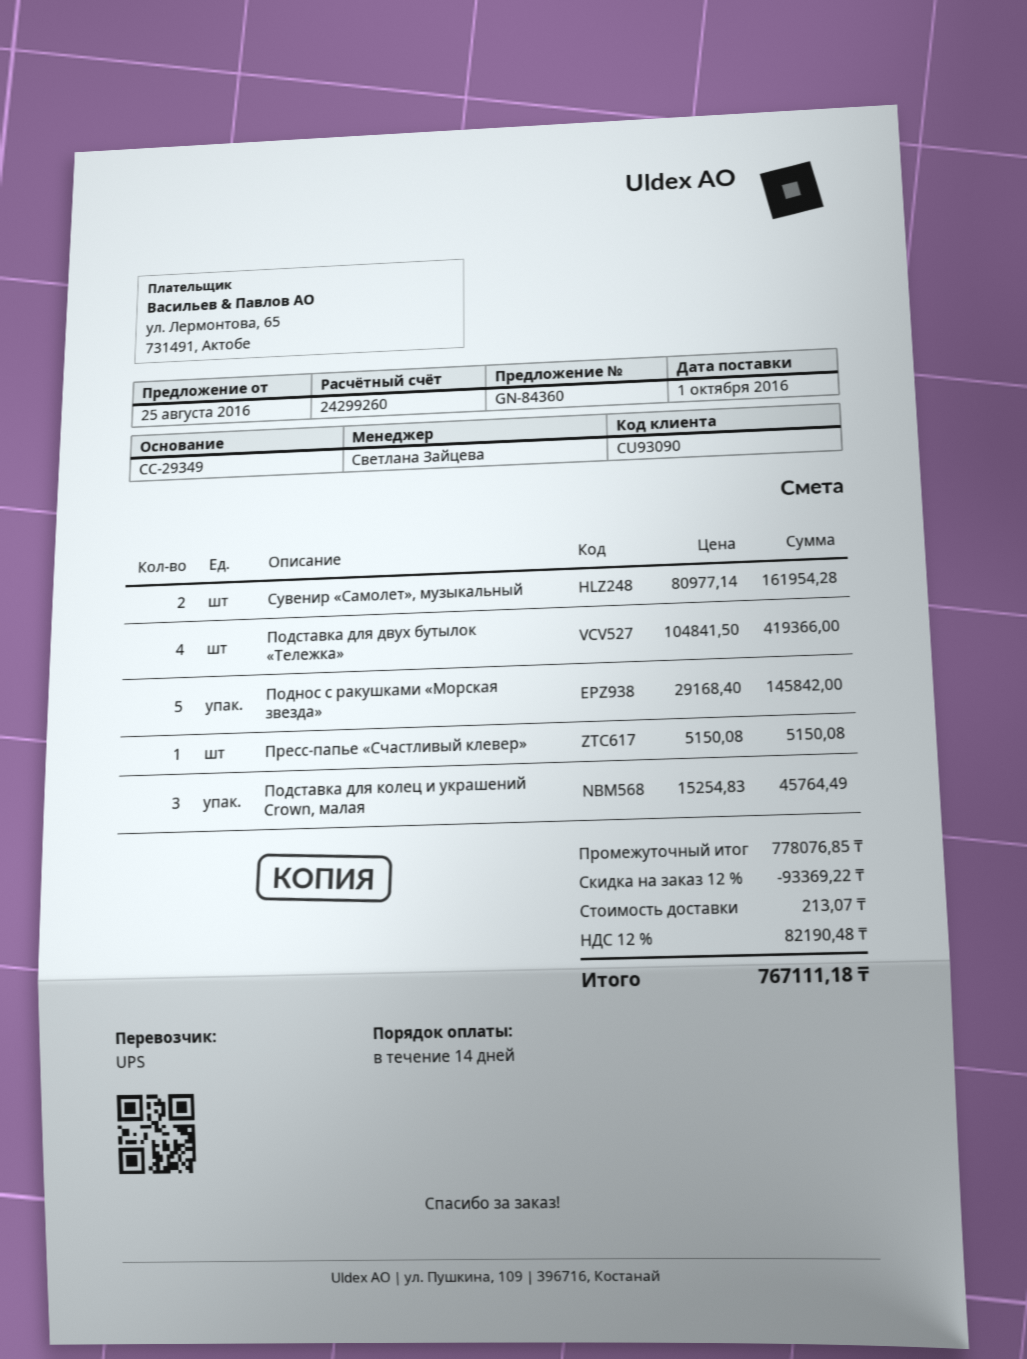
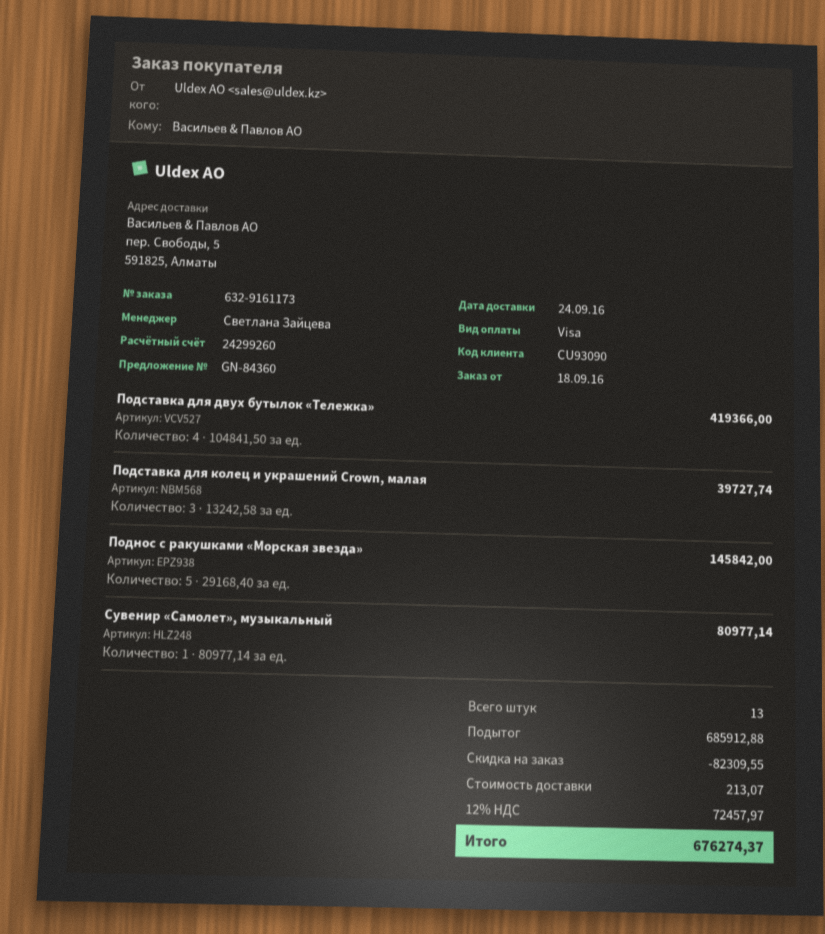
delivery date: 2016-10-01 -> 2016-09-24
Сувенир «Самолет», музыкальный: 2 x 80977.14 = 161954.28 -> 1 x 80977.14 = 80977.14
Пресс-папье «Счастливый клевер»: 1 x 5150.08 = 5150.08 -> none
Подставка для колец и украшений Crown, малая: 3 x 15254.83 = 45764.49 -> 3 x 13242.58 = 39727.74
subtotal: 778076.85 -> 685912.88
discount: 93369.22 -> 82309.55
tax: 12% = 82190.48 -> 12% = 72457.97
total: 767111.18 -> 676274.37

